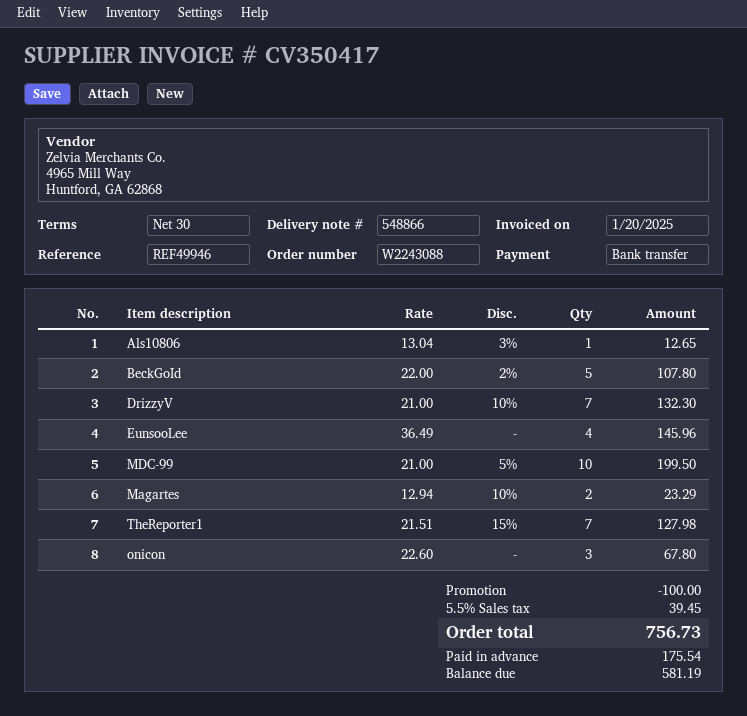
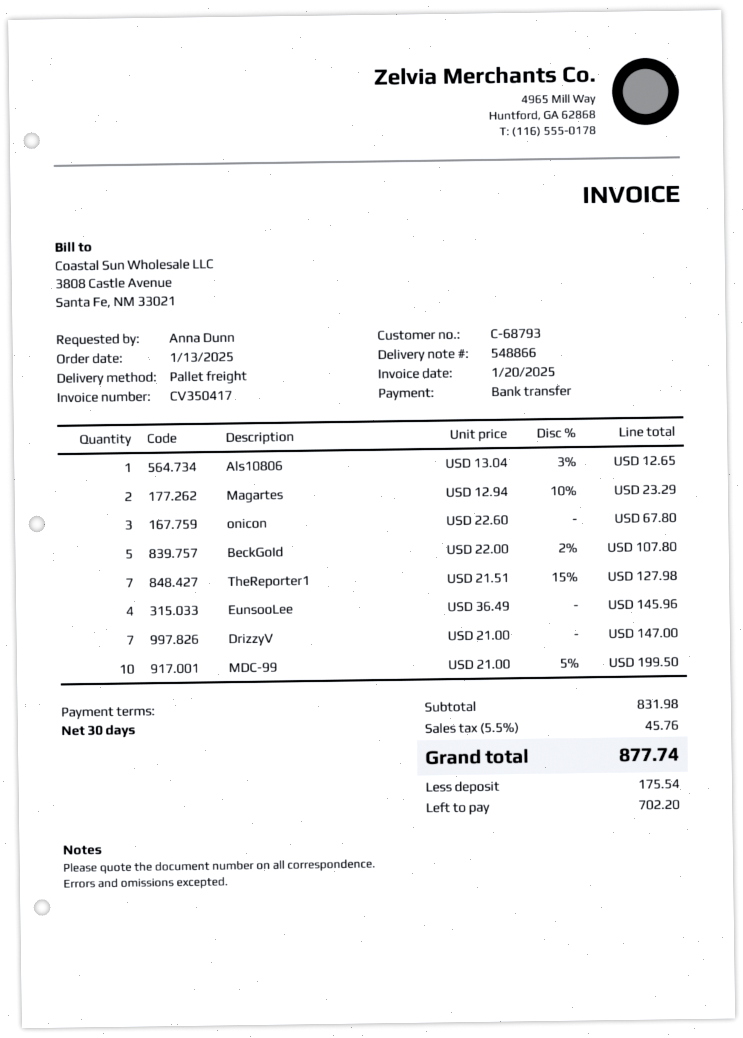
DrizzyV: 7 x 21.00 - 10% = 132.30 -> 7 x 21.00 = 147.00
discount: 100.00 -> none
tax: 5.5% = 39.45 -> 5.5% = 45.76
total: 756.73 -> 877.74
balance: 581.19 -> 702.20

